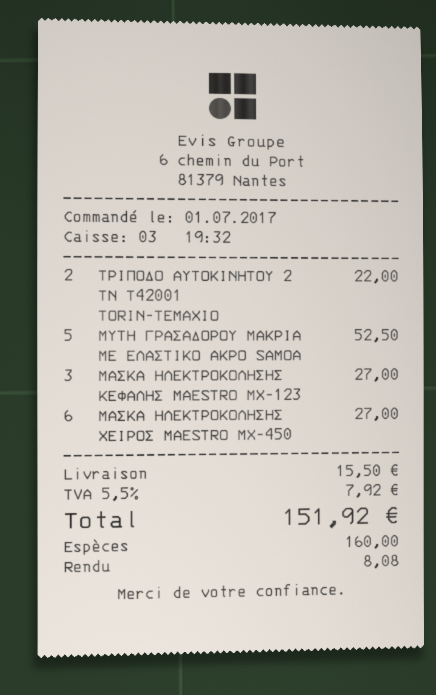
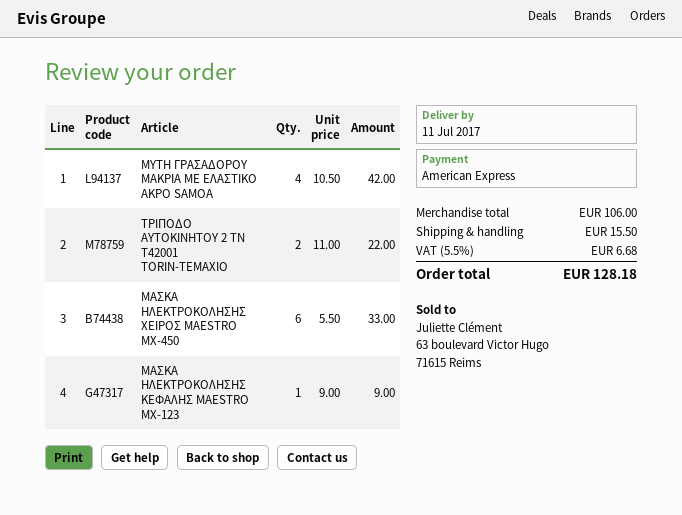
payment method: cash -> American Express
ΜΥΤΗ ΓΡΑΣΑΔΟΡΟΥ ΜΑΚΡΙΑ ΜΕ ΕΛΑΣΤΙΚΟ ΑΚΡΟ SAMOA: 5 for 52.50 -> 4 for 42.00
ΜΑΣΚΑ ΗΛΕΚΤΡΟΚΟΛΗΣΗΣ ΚΕΦΑΛΗΣ MAESTRO MX-123: 3 for 27.00 -> 1 for 9.00
ΜΑΣΚΑ ΗΛΕΚΤΡΟΚΟΛΗΣΗΣ ΧΕΙΡΟΣ MAESTRO MX-450: 6 for 27.00 -> 6 for 33.00
tax: 5.5% = 7.92 -> 5.5% = 6.68
total: 151.92 -> 128.18

